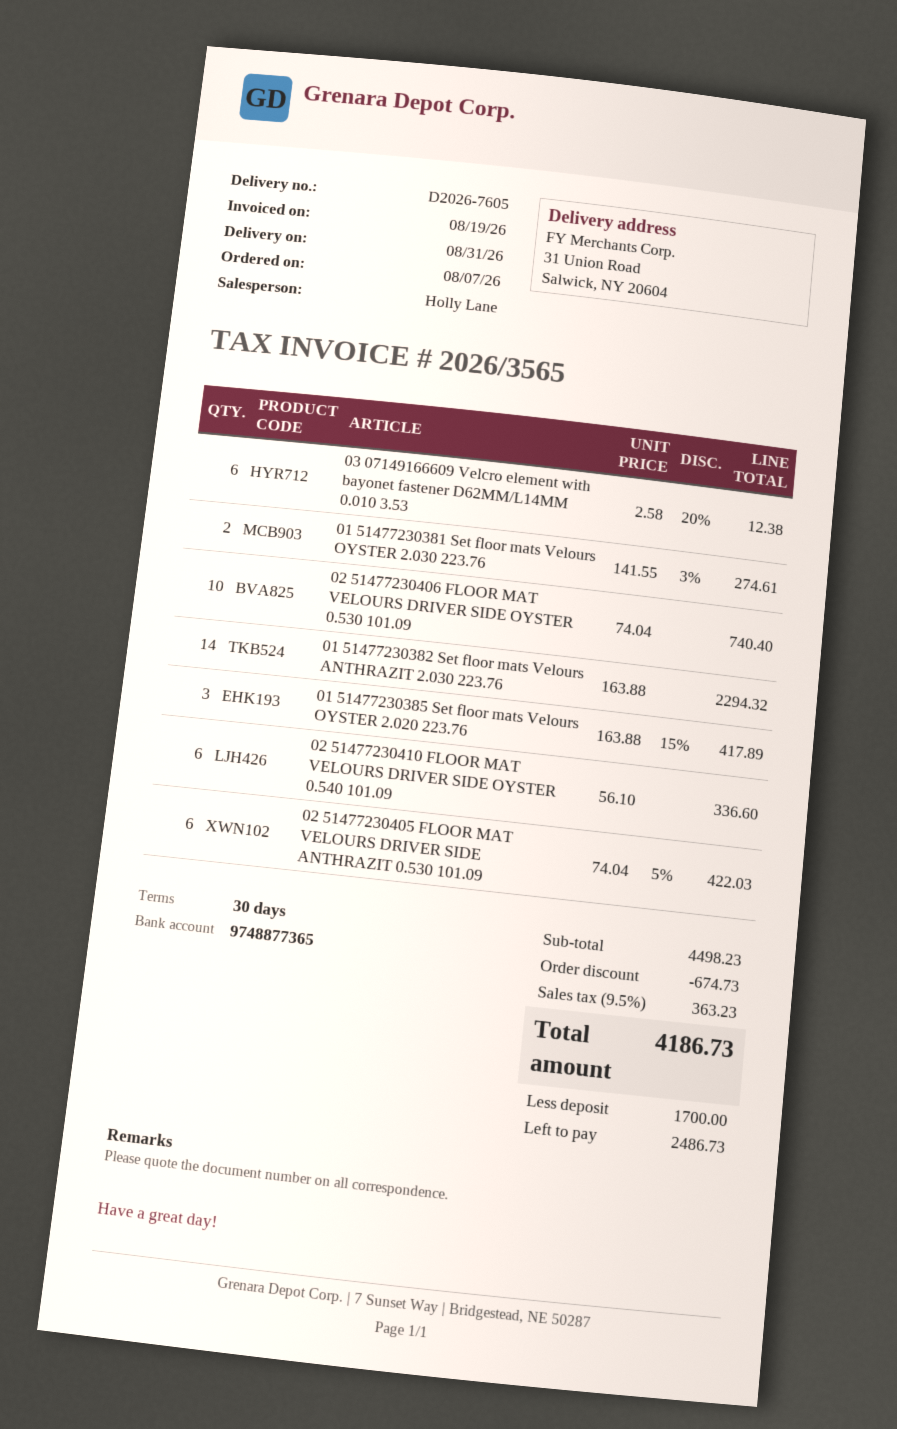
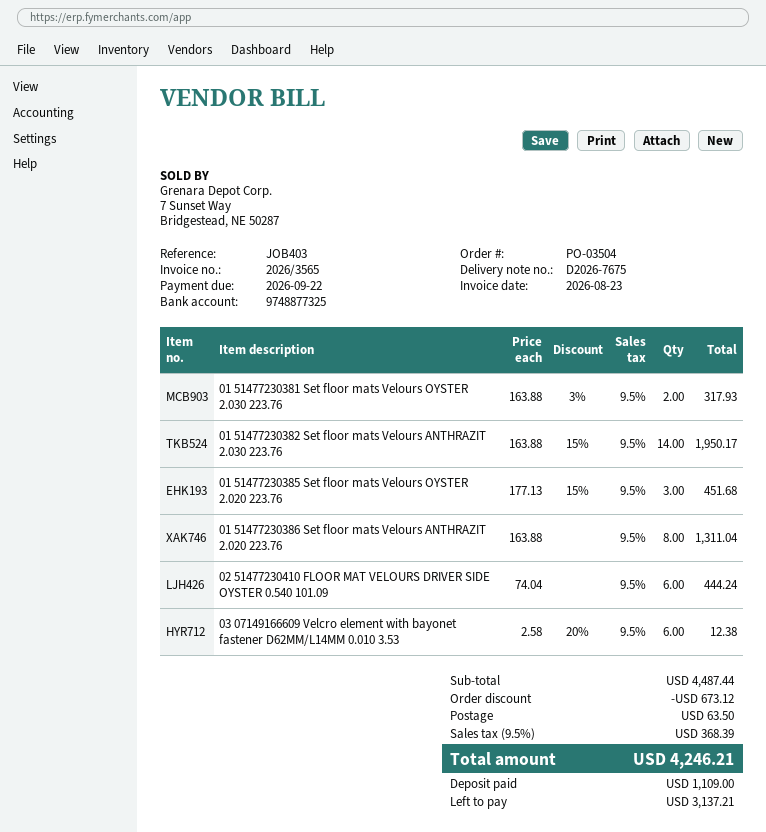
delivery note number: D2026-7605 -> D2026-7675
invoice date: 2026-08-19 -> 2026-08-23
bank account: 9748877365 -> 9748877325
01 51477230381 Set floor mats Velours OYSTER 2.030 223.76: 2 x 141.55 - 3% = 274.61 -> 2 x 163.88 - 3% = 317.93
02 51477230406 FLOOR MAT VELOURS DRIVER SIDE OYSTER 0.530 101.09: 10 x 74.04 = 740.40 -> none
01 51477230382 Set floor mats Velours ANTHRAZIT 2.030 223.76: 14 x 163.88 = 2294.32 -> 14 x 163.88 - 15% = 1950.17
01 51477230385 Set floor mats Velours OYSTER 2.020 223.76: 3 x 163.88 - 15% = 417.89 -> 3 x 177.13 - 15% = 451.68
02 51477230410 FLOOR MAT VELOURS DRIVER SIDE OYSTER 0.540 101.09: 6 x 56.10 = 336.60 -> 6 x 74.04 = 444.24
02 51477230405 FLOOR MAT VELOURS DRIVER SIDE ANTHRAZIT 0.530 101.09: 6 x 74.04 - 5% = 422.03 -> none
01 51477230386 Set floor mats Velours ANTHRAZIT 2.020 223.76: none -> 8 x 163.88 = 1311.04
subtotal: 4498.23 -> 4487.44
discount: 674.73 -> 673.12
shipping: none -> 63.50
tax: 9.5% = 363.23 -> 9.5% = 368.39
total: 4186.73 -> 4246.21
deposit: 1700.00 -> 1109.00
balance: 2486.73 -> 3137.21

